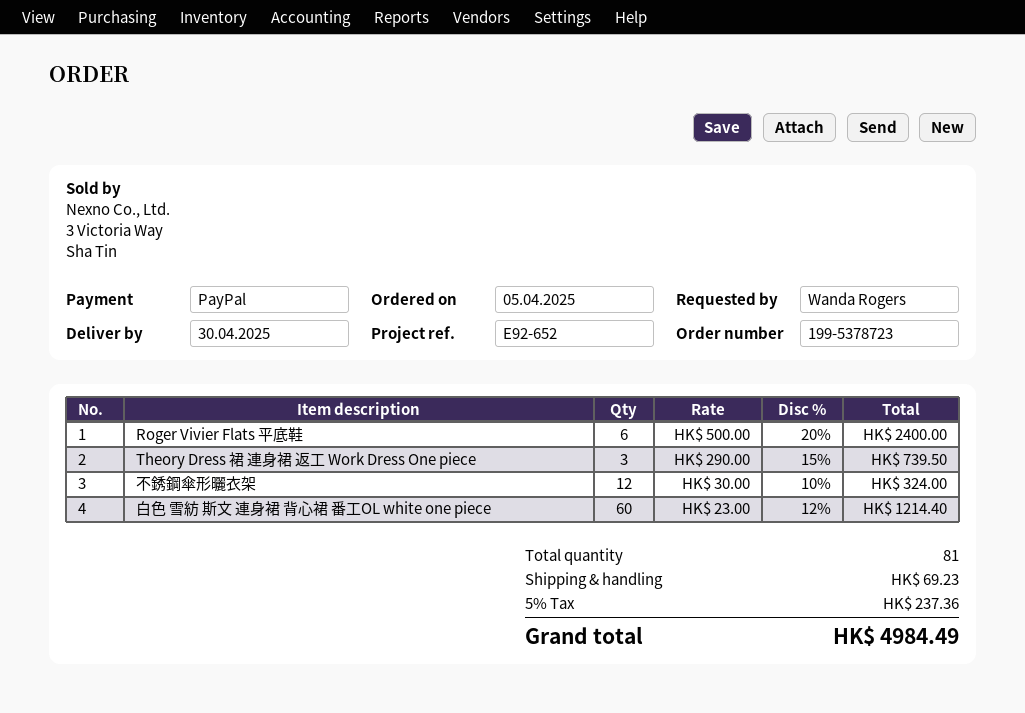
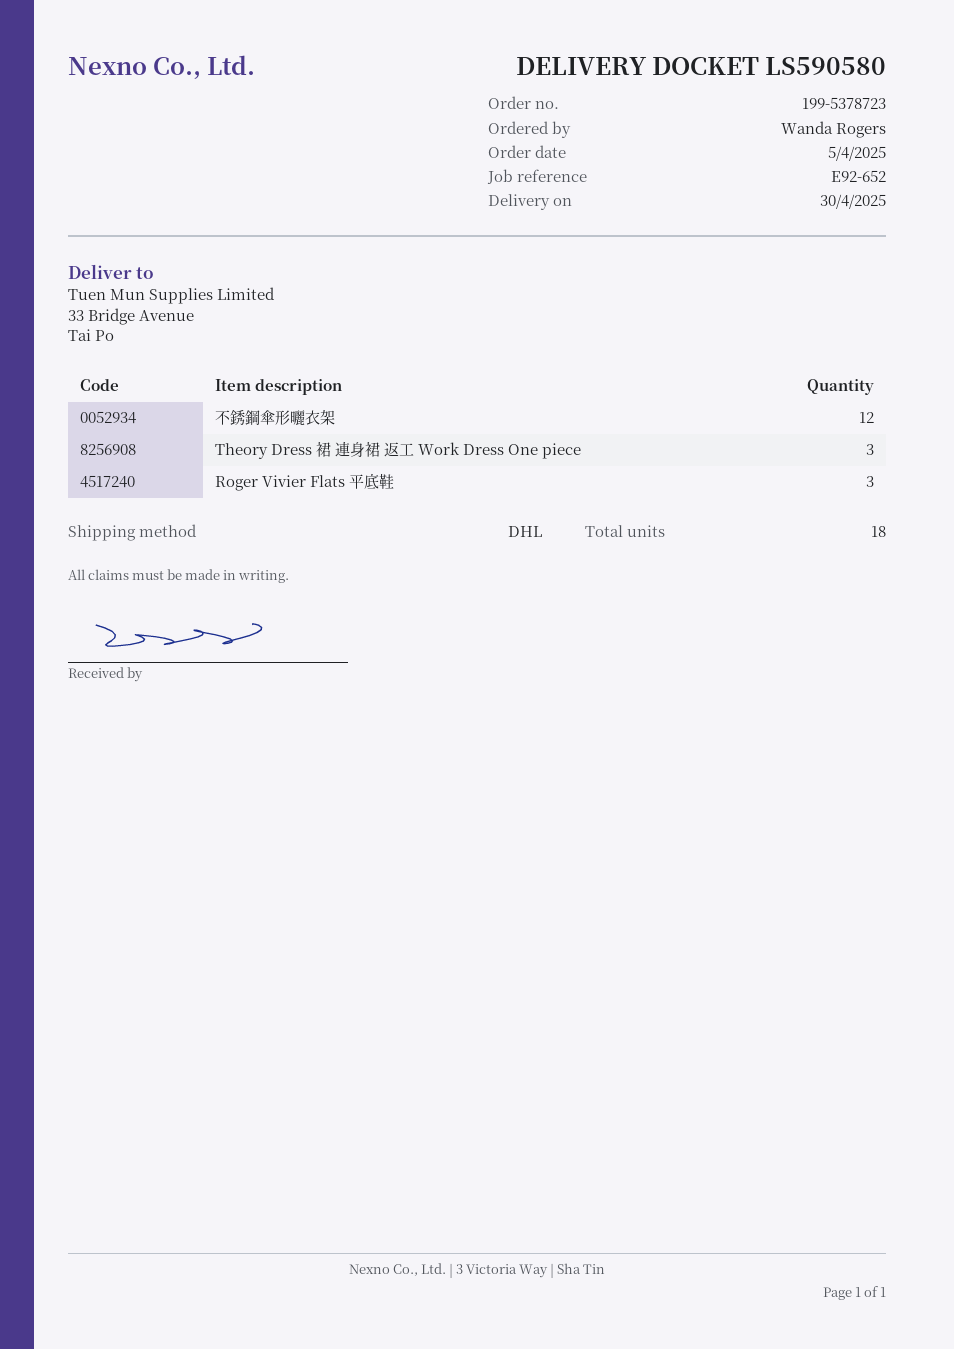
Roger Vivier Flats 平底鞋: 6 -> 3
白色 雪紡 斯文 連身裙 背心裙 番工OL white one piece: 60 -> none
total quantity: 81 -> 18

